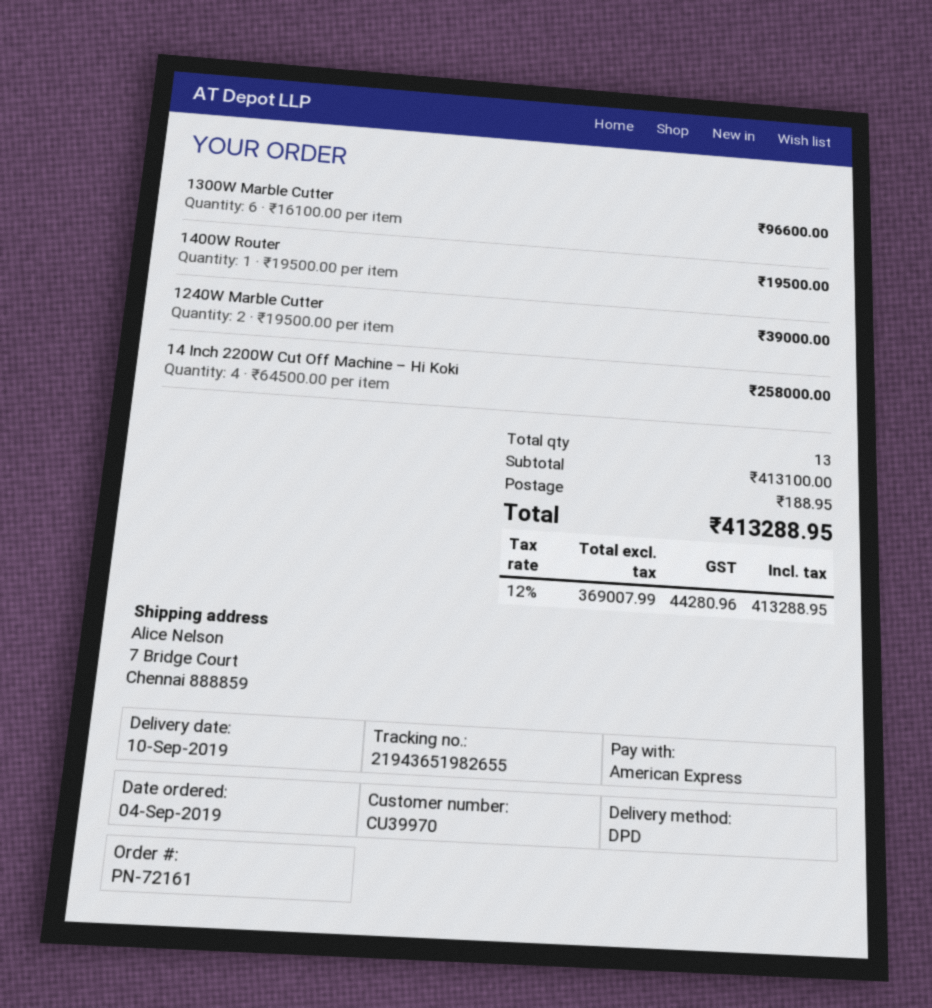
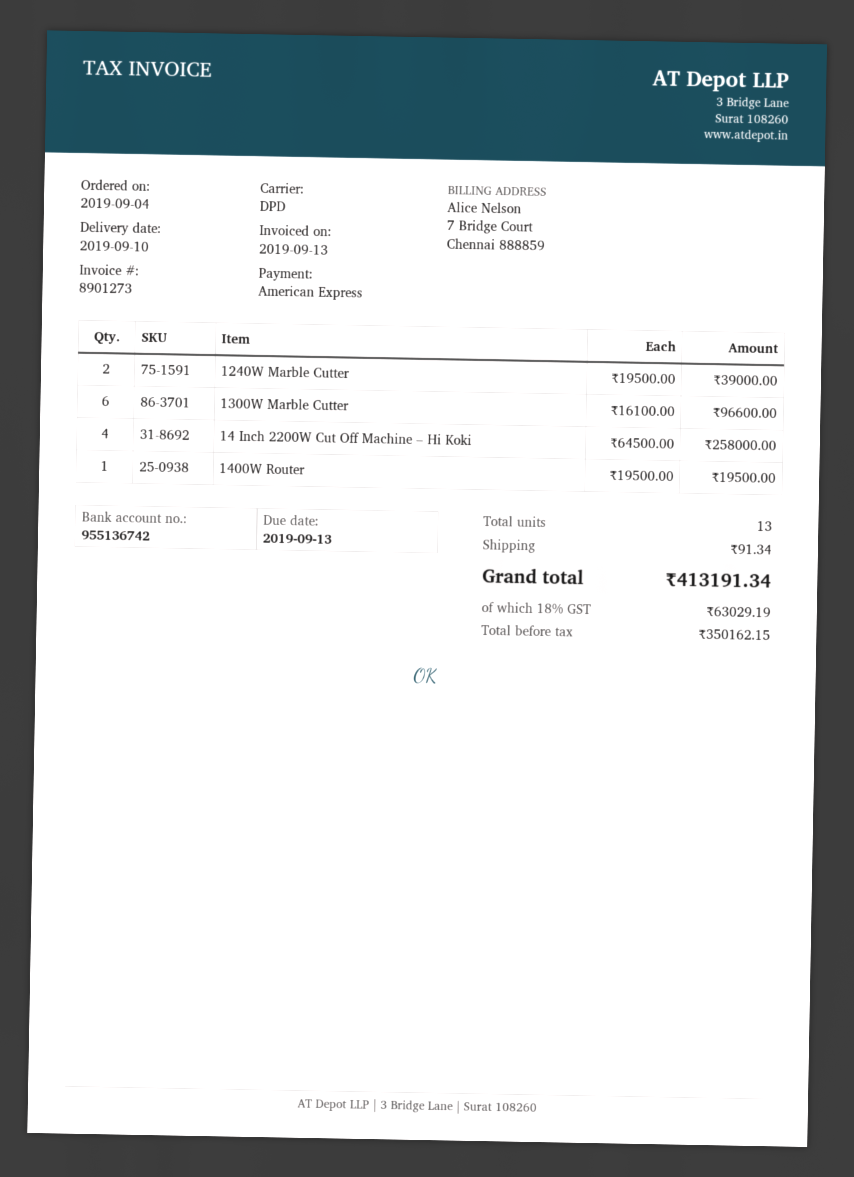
shipping: 188.95 -> 91.34
net: 369007.99 -> 350162.15
tax: 12% = 44280.96 -> 18% = 63029.19
total: 413288.95 -> 413191.34

